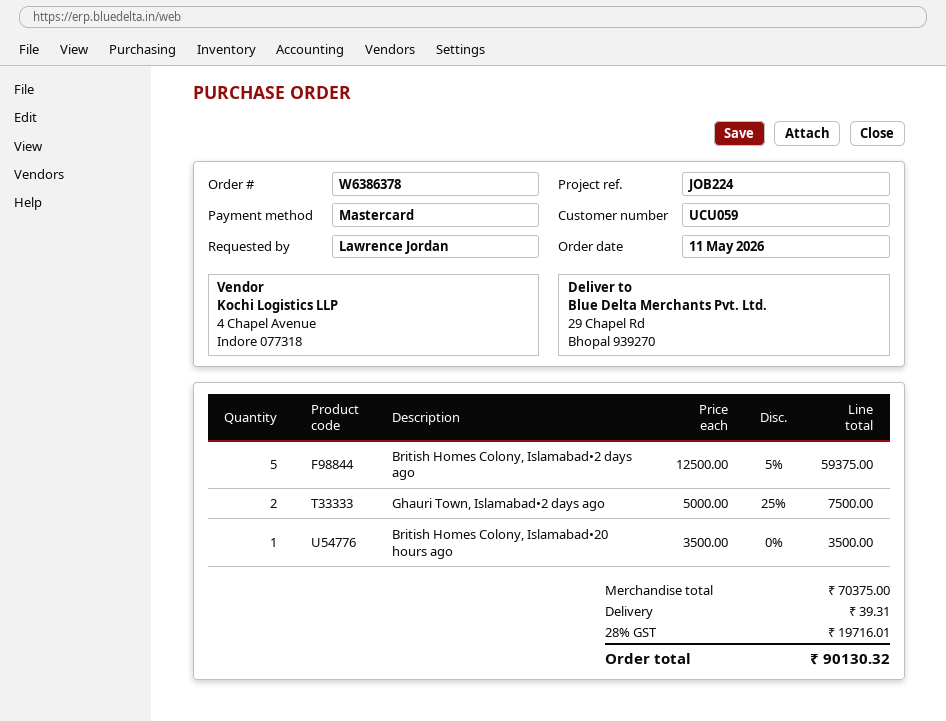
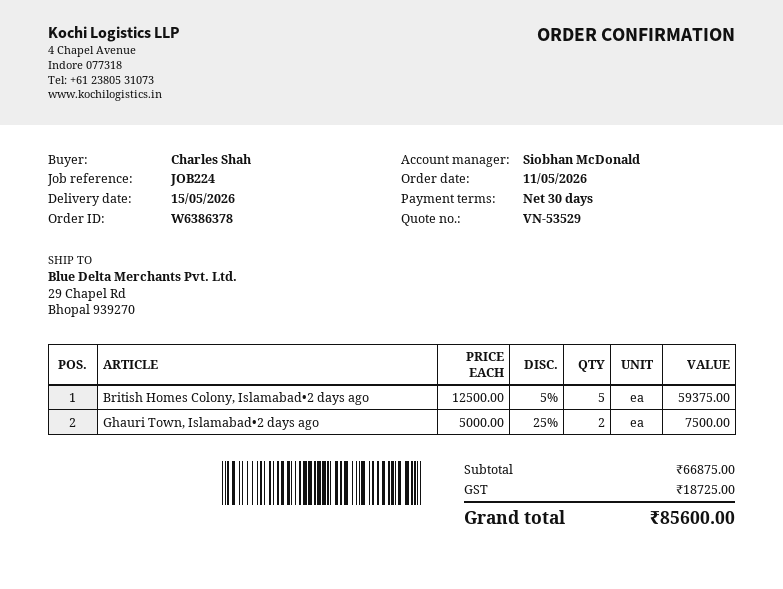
ordered by: Lawrence Jordan -> Charles Shah
British Homes Colony, Islamabad•20 hours ago: 1 x 3500.00 = 3500.00 -> none
subtotal: 70375.00 -> 66875.00
shipping: 39.31 -> none
tax: 19716.01 -> 18725.00
total: 90130.32 -> 85600.00

